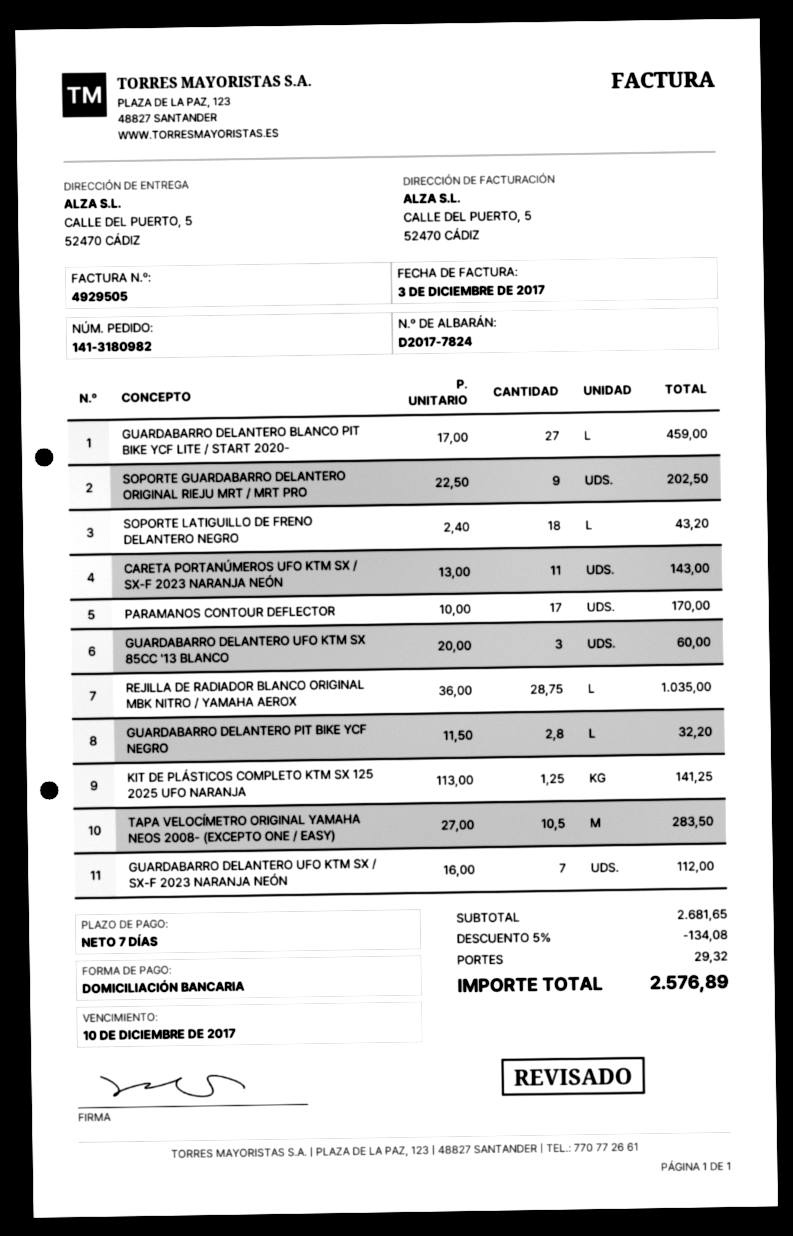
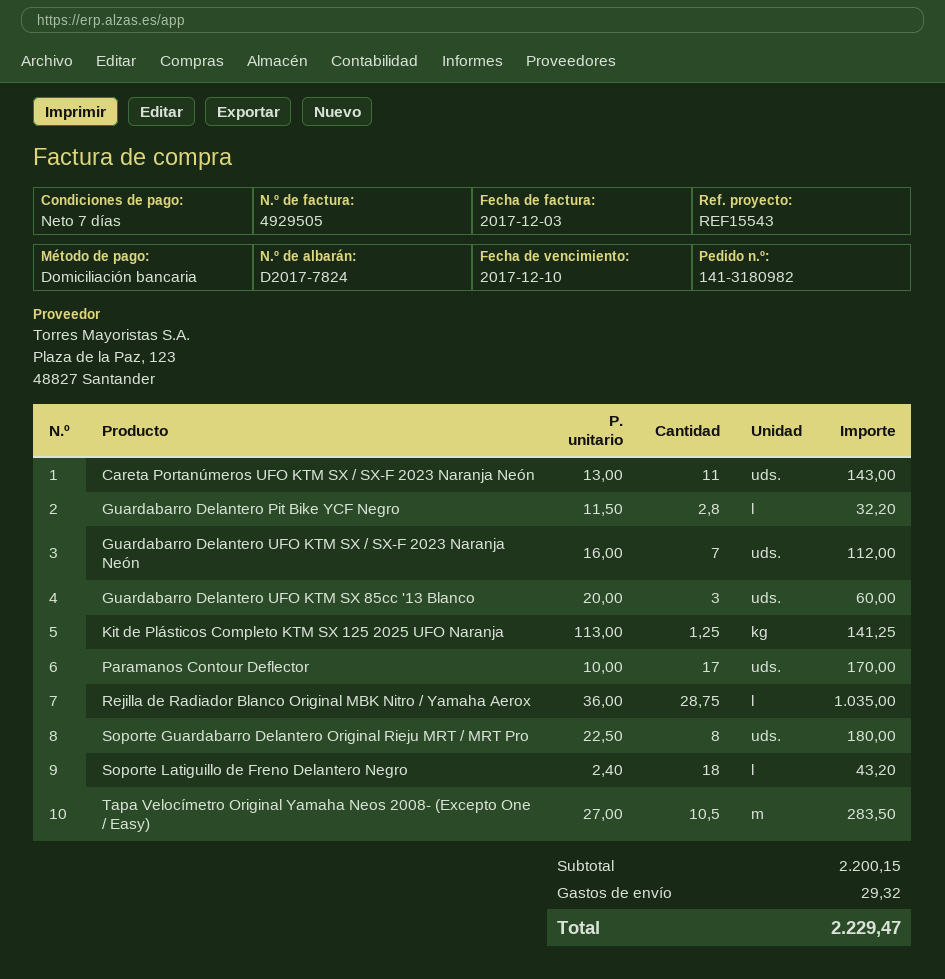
GUARDABARRO DELANTERO BLANCO PIT BIKE YCF LITE / START 2020-: 27 x 17.00 = 459.00 -> none
SOPORTE GUARDABARRO DELANTERO ORIGINAL RIEJU MRT / MRT PRO: 9 x 22.50 = 202.50 -> 8 x 22.50 = 180.00
subtotal: 2681.65 -> 2200.15
discount: 5% = 134.08 -> none
total: 2576.89 -> 2229.47

